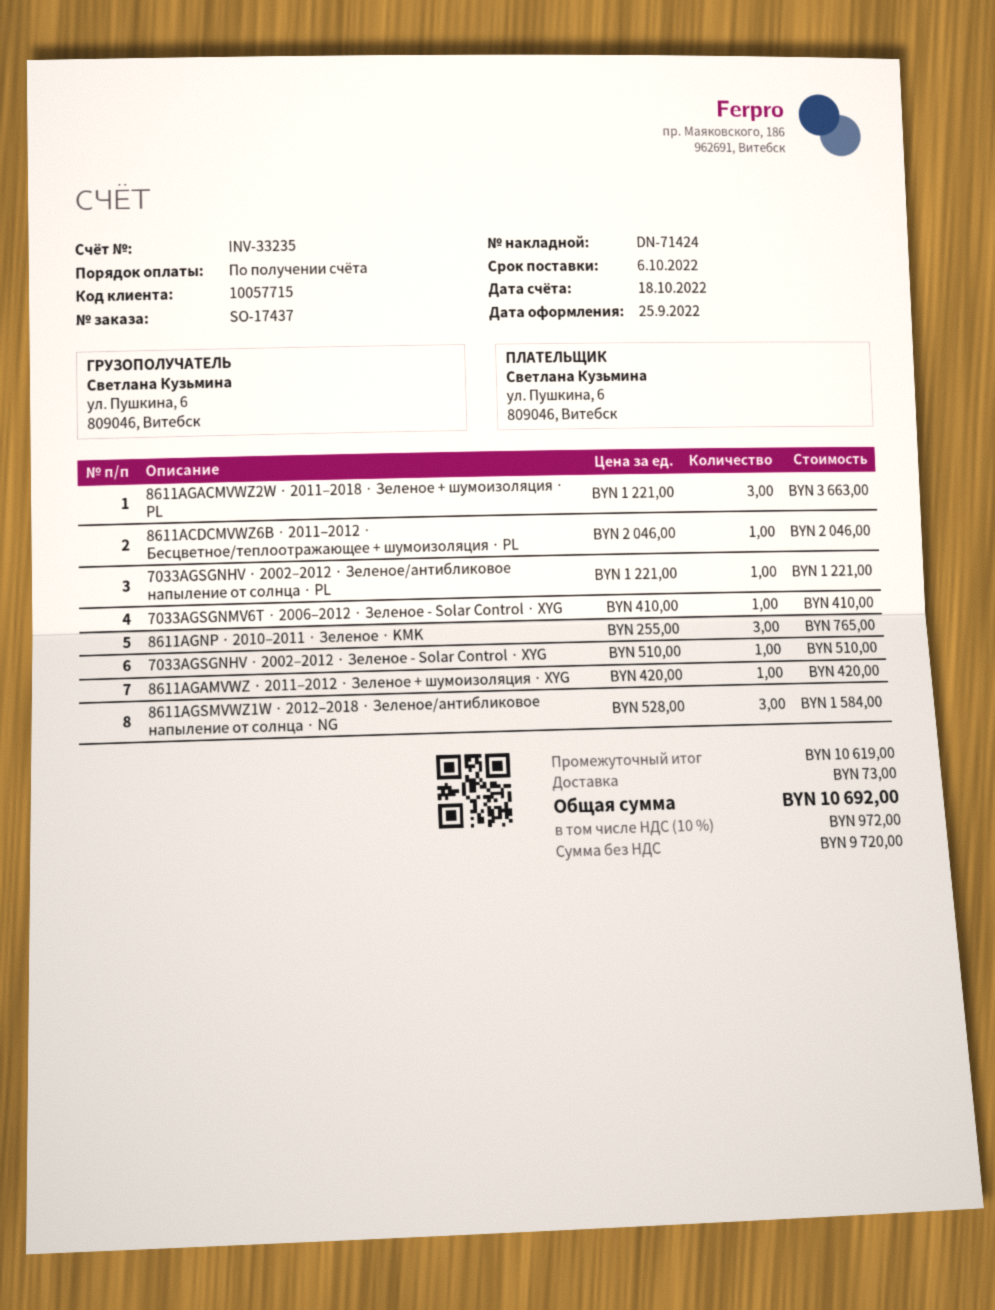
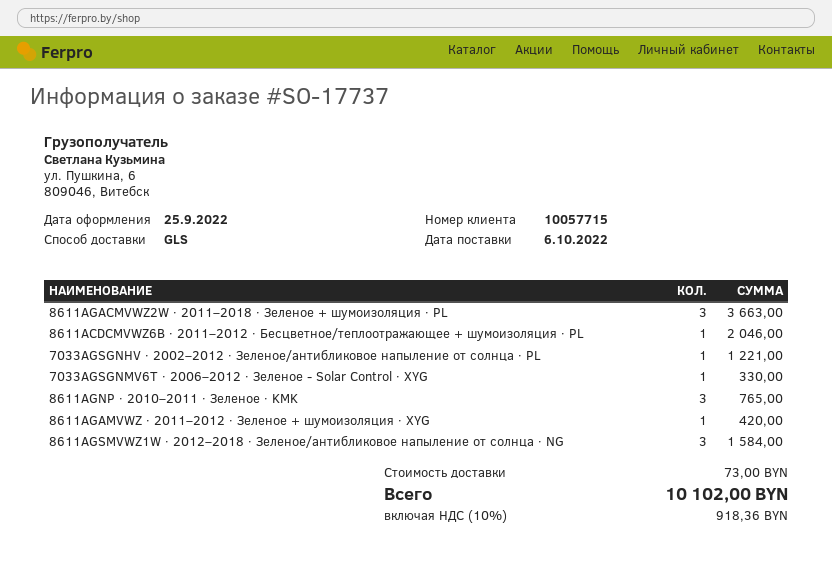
order number: SO-17437 -> SO-17737
7033AGSGNMV6T · 2006–2012 · Зеленое - Solar Control · XYG: 1 for 410.00 -> 1 for 330.00
7033AGSGNHV · 2002–2012 · Зеленое - Solar Control · XYG: 1 for 510.00 -> none
tax: 10% = 972.00 -> 10% = 918.36
total: 10692.00 -> 10102.00

